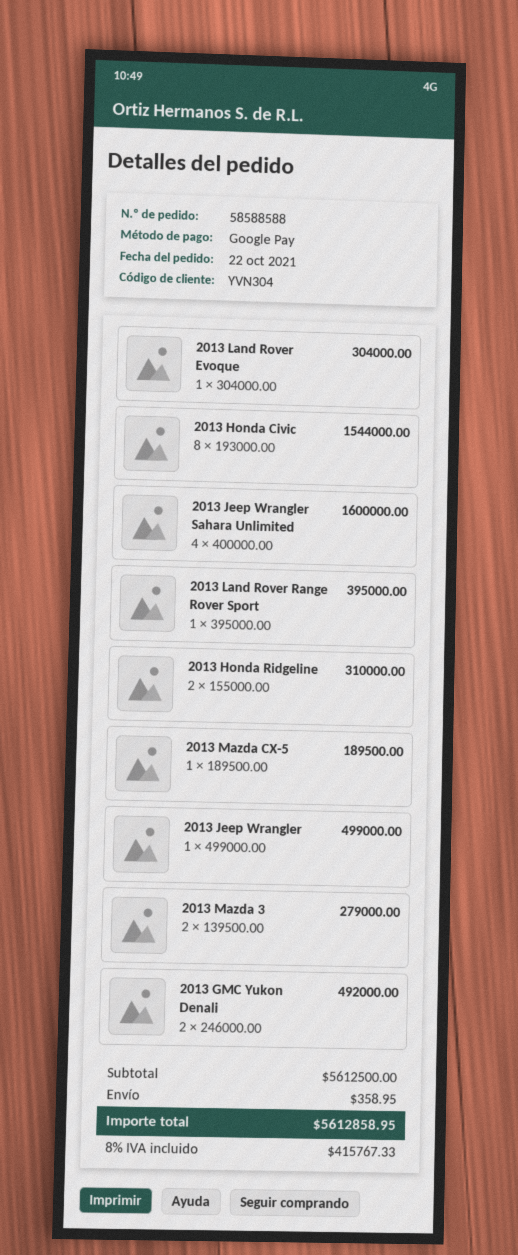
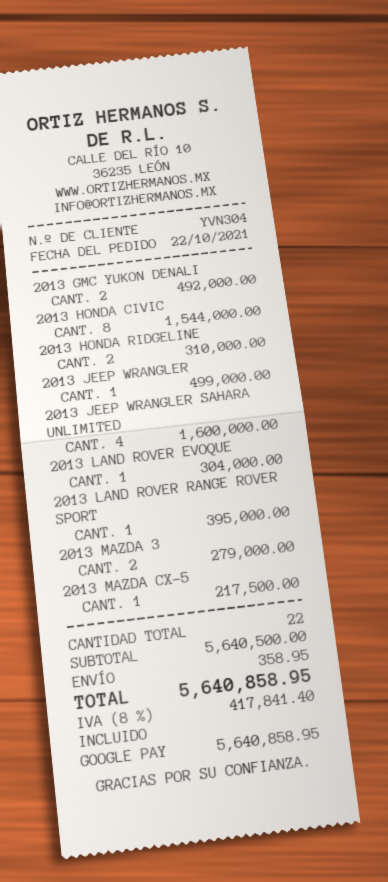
2013 Mazda CX-5: 1 for 189500.00 -> 1 for 217500.00
subtotal: 5612500.00 -> 5640500.00
tax: 8% = 415767.33 -> 8% = 417841.40
total: 5612858.95 -> 5640858.95

